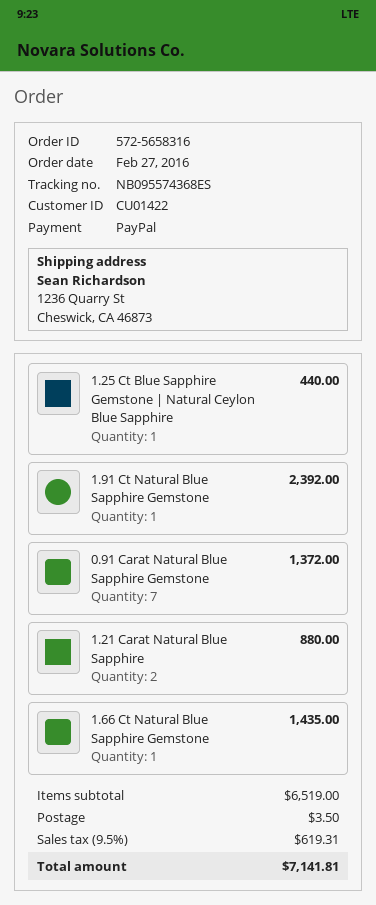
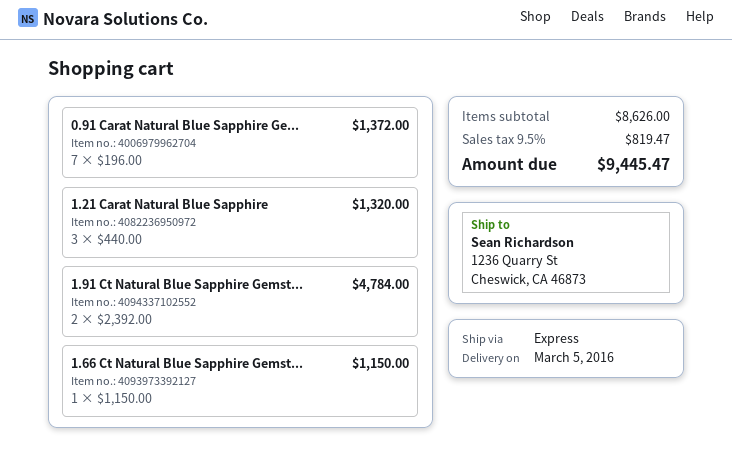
1.25 Ct Blue Sapphire Gemstone | Natural Ceylon Blue Sapphire: 1 for 440.00 -> none
1.91 Ct Natural Blue Sapphire Gemstone: 1 for 2392.00 -> 2 for 4784.00
1.21 Carat Natural Blue Sapphire: 2 for 880.00 -> 3 for 1320.00
1.66 Ct Natural Blue Sapphire Gemstone: 1 for 1435.00 -> 1 for 1150.00
subtotal: 6519.00 -> 8626.00
shipping: 3.50 -> none
tax: 9.5% = 619.31 -> 9.5% = 819.47
total: 7141.81 -> 9445.47

